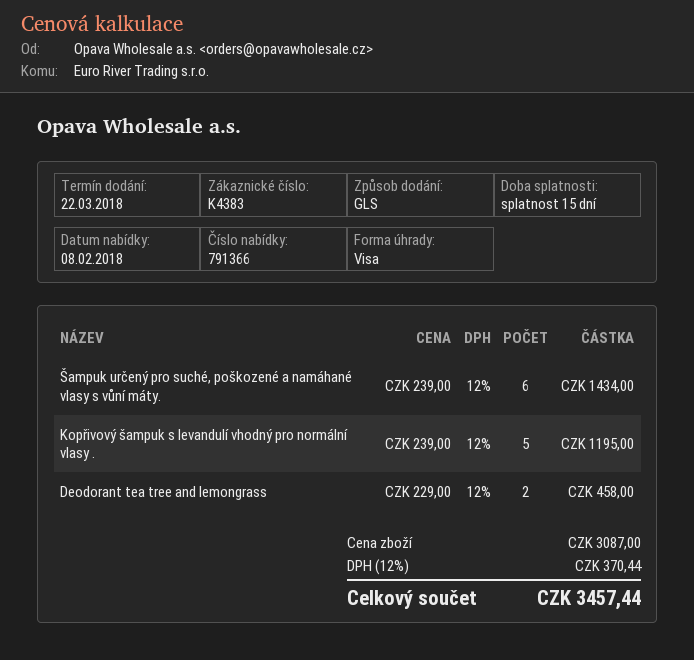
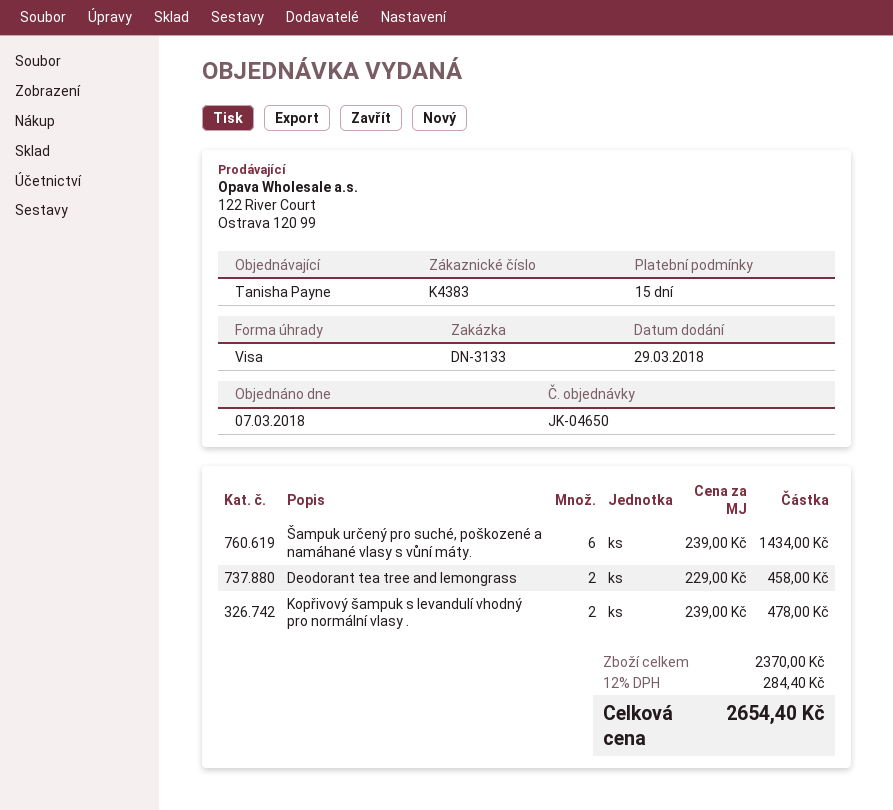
delivery date: 2018-03-22 -> 2018-03-29
Kopřivový šampuk s levandulí vhodný pro normální vlasy .: 5 x 239.00 = 1195.00 -> 2 x 239.00 = 478.00
subtotal: 3087.00 -> 2370.00
tax: 12% = 370.44 -> 12% = 284.40
total: 3457.44 -> 2654.40

